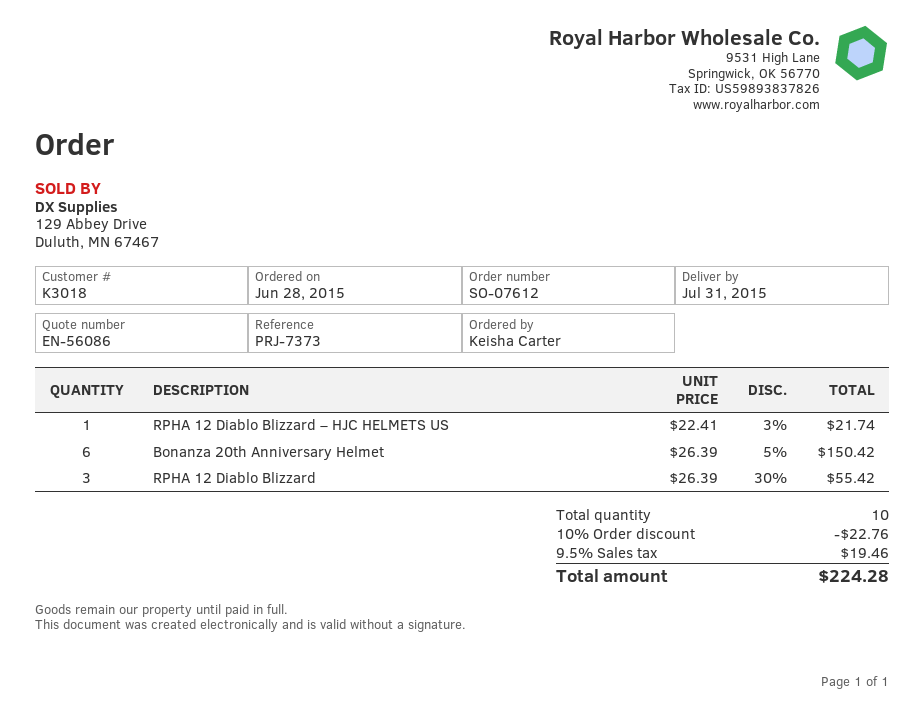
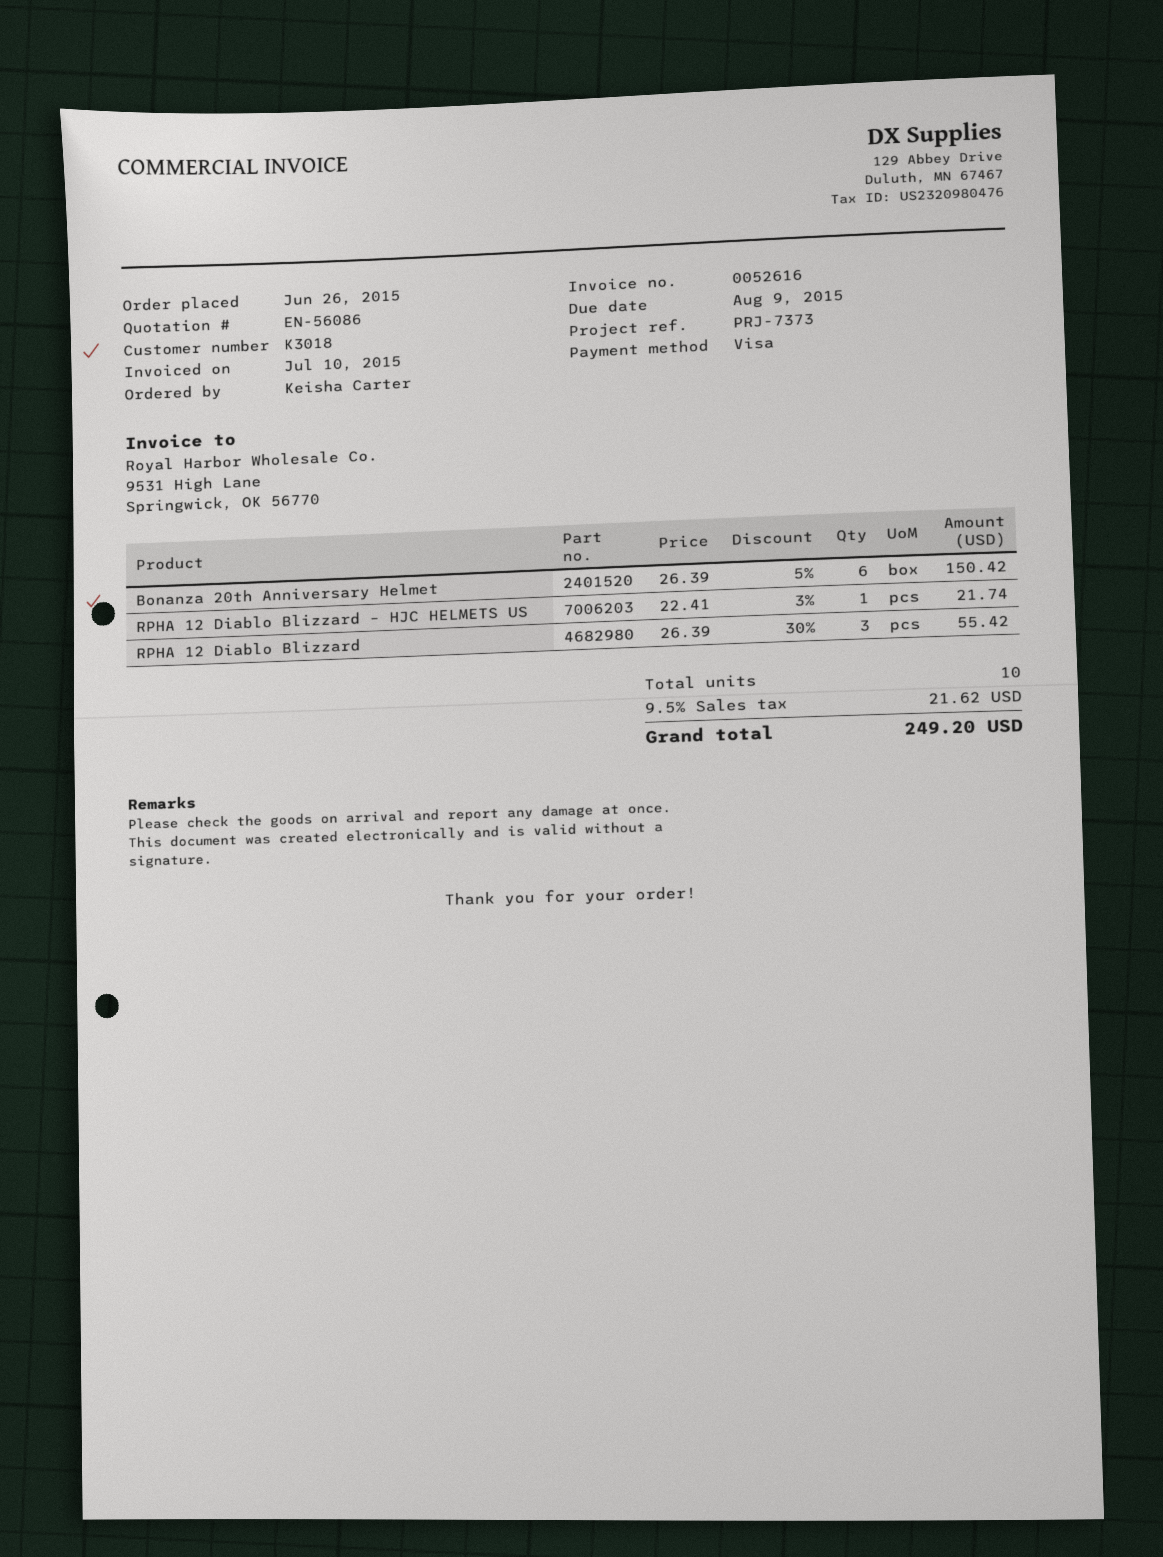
order date: 2015-06-28 -> 2015-06-26
discount: 10% = 22.76 -> none
tax: 9.5% = 19.46 -> 9.5% = 21.62
total: 224.28 -> 249.20

